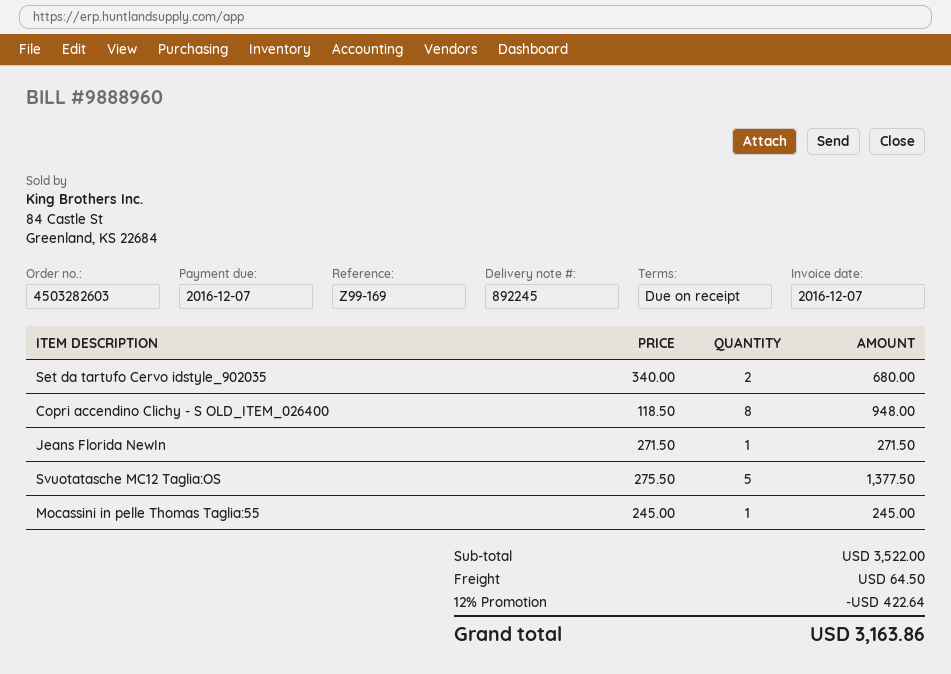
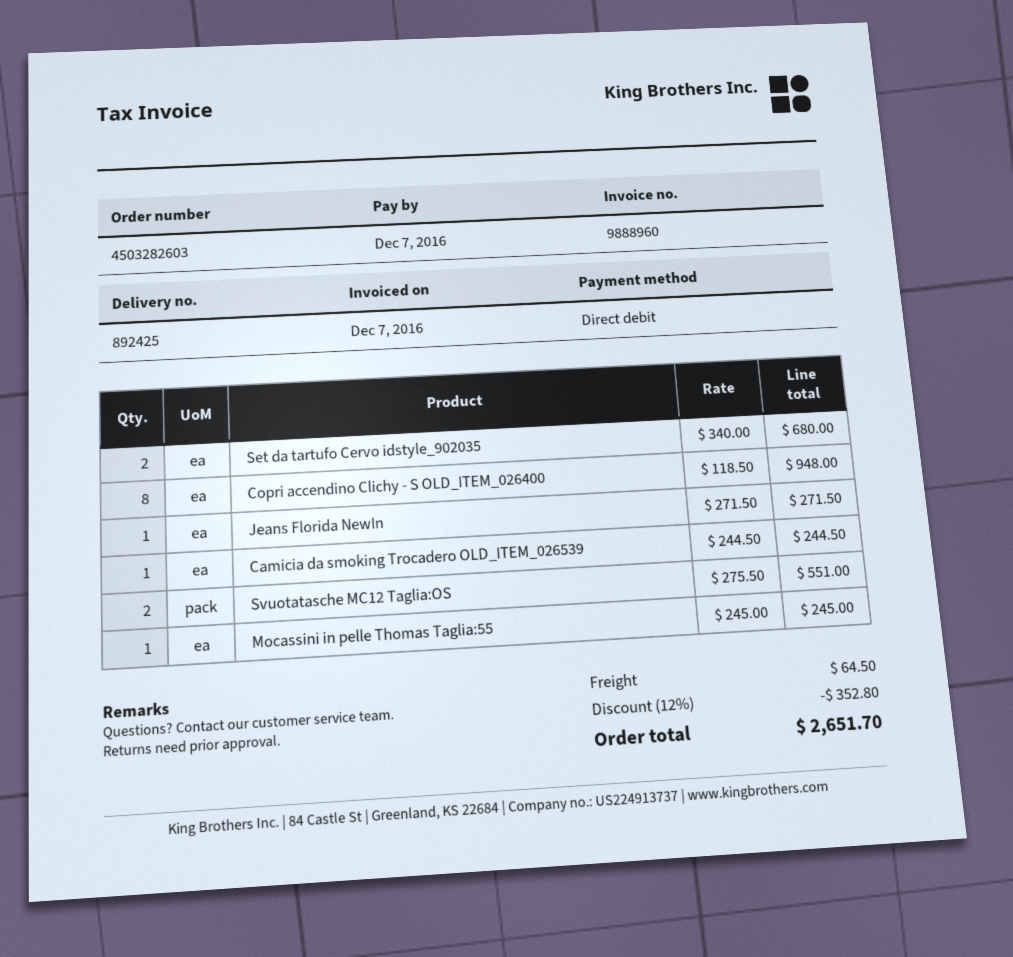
delivery note number: 892245 -> 892425
Svuotatasche MC12 Taglia:OS: 5 x 275.50 = 1377.50 -> 2 x 275.50 = 551.00
Camicia da smoking Trocadero OLD_ITEM_026539: none -> 1 x 244.50 = 244.50
discount: 12% = 422.64 -> 12% = 352.80
total: 3163.86 -> 2651.70

